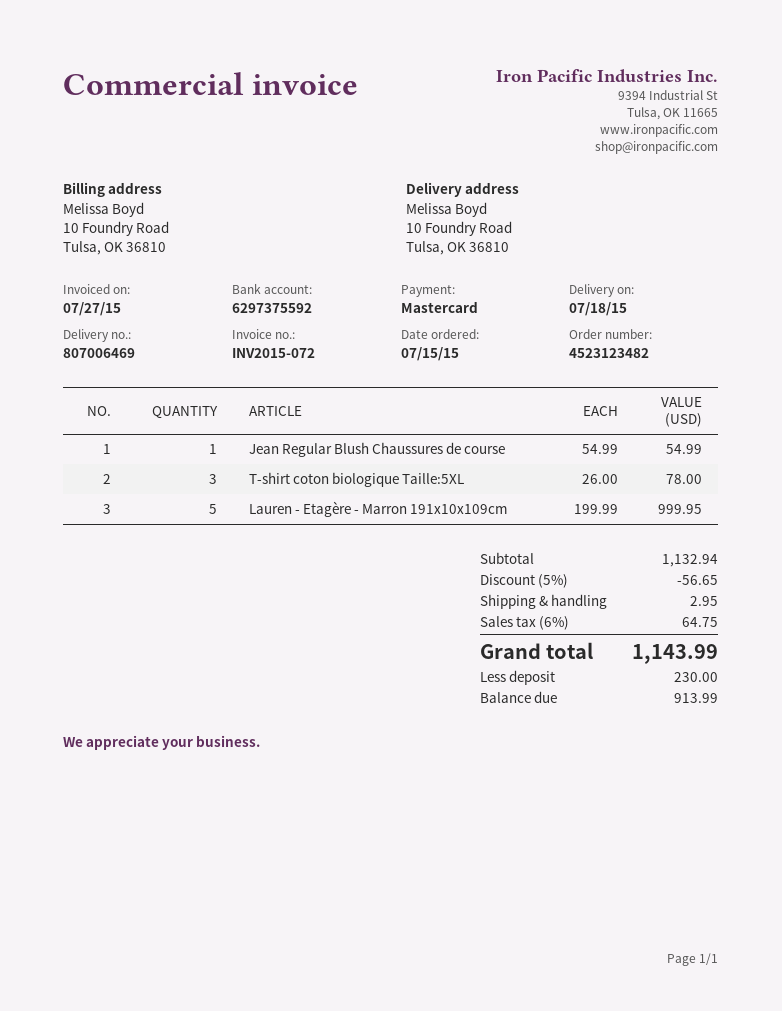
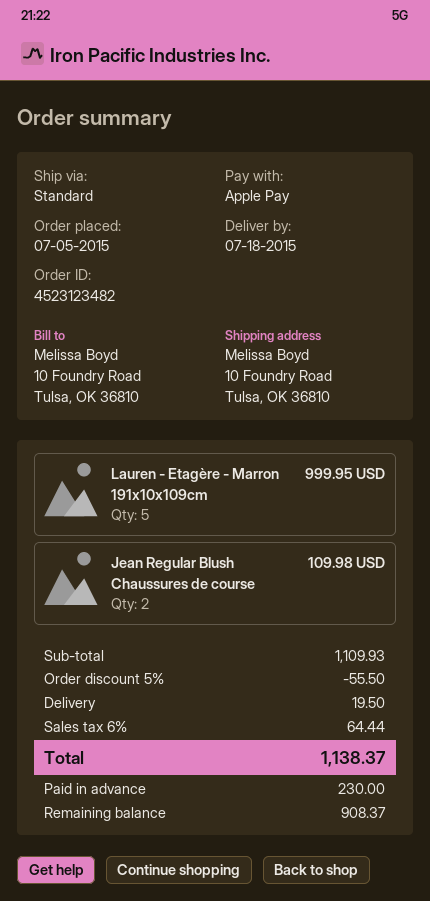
order date: 2015-07-15 -> 2015-07-05
payment method: Mastercard -> Apple Pay
Jean Regular Blush Chaussures de course: 1 for 54.99 -> 2 for 109.98
T-shirt coton biologique Taille:5XL: 3 for 78.00 -> none
subtotal: 1132.94 -> 1109.93
discount: 5% = 56.65 -> 5% = 55.50
shipping: 2.95 -> 19.50
tax: 6% = 64.75 -> 6% = 64.44
total: 1143.99 -> 1138.37
balance: 913.99 -> 908.37

